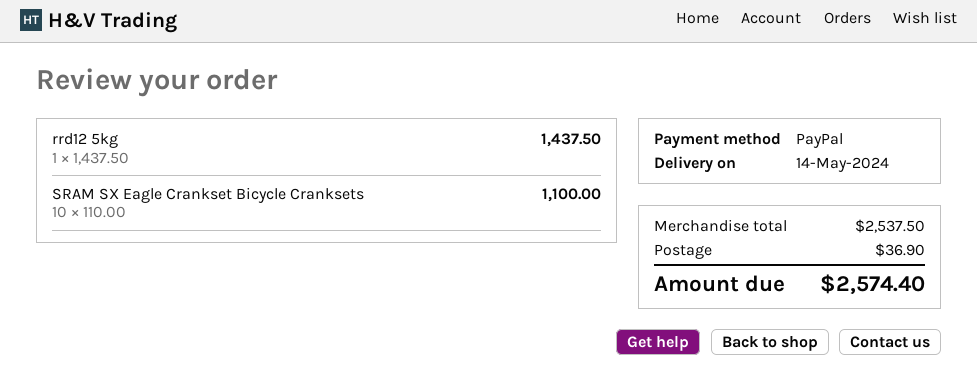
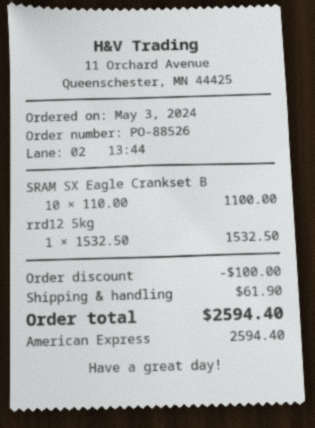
payment method: PayPal -> American Express
rrd12 5kg: 1 x 1437.50 = 1437.50 -> 1 x 1532.50 = 1532.50
discount: none -> 100.00
shipping: 36.90 -> 61.90
total: 2574.40 -> 2594.40

